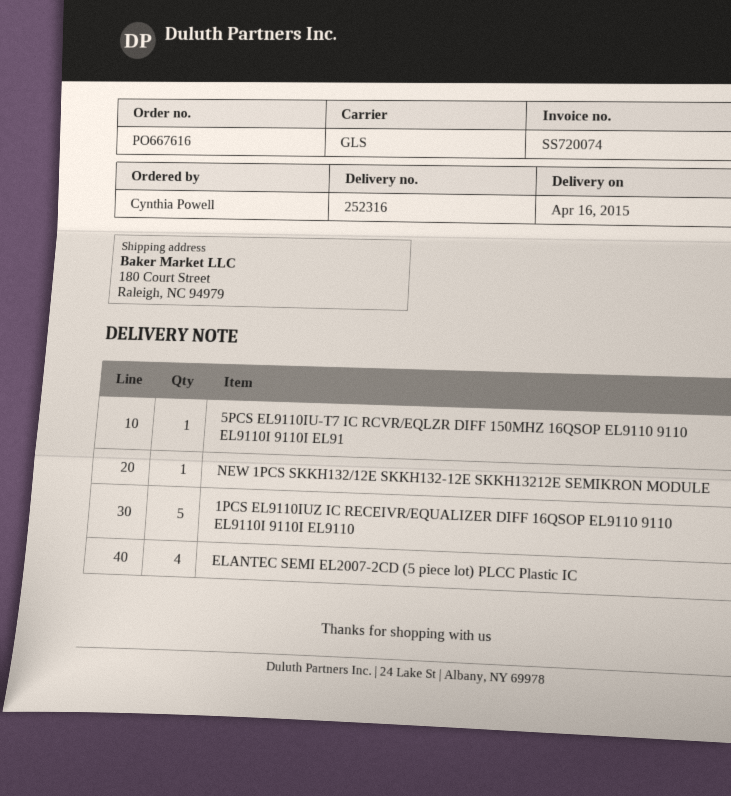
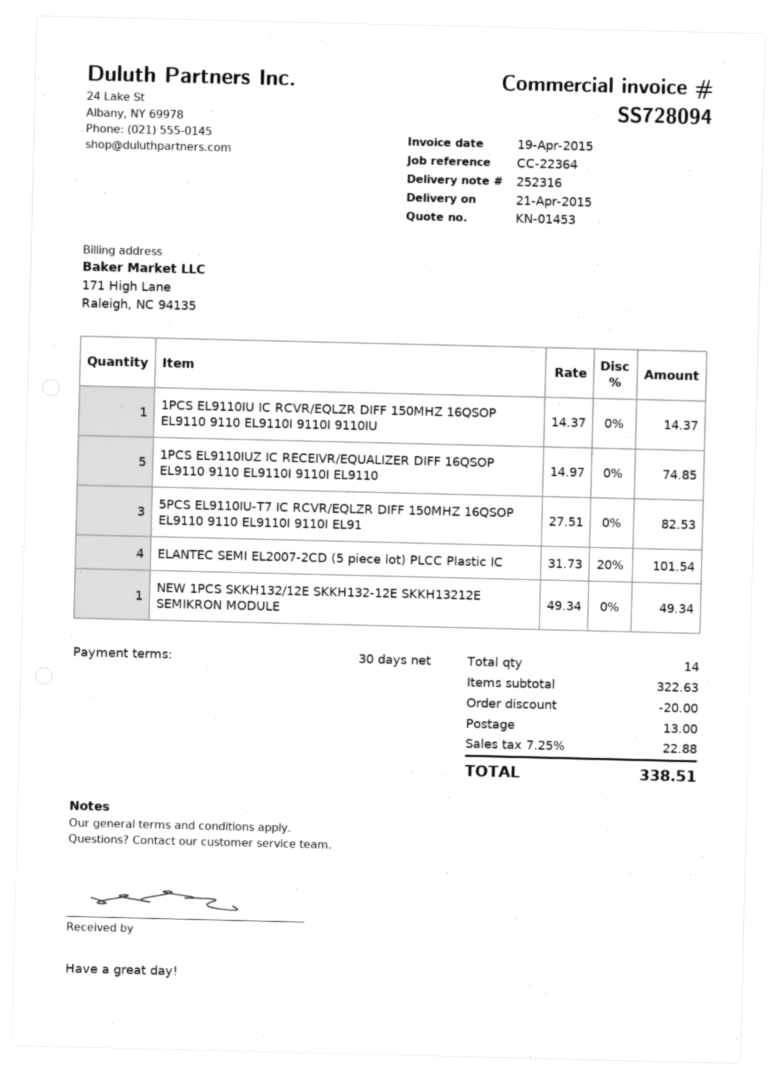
delivery date: 2015-04-16 -> 2015-04-21
invoice number: SS720074 -> SS728094
5PCS EL9110IU-T7 IC RCVR/EQLZR DIFF 150MHZ 16QSOP EL9110 9110 EL9110I 9110I EL91: 1 -> 3
1PCS EL9110IU IC RCVR/EQLZR DIFF 150MHZ 16QSOP EL9110 9110 EL9110I 9110I 9110IU: none -> 1

